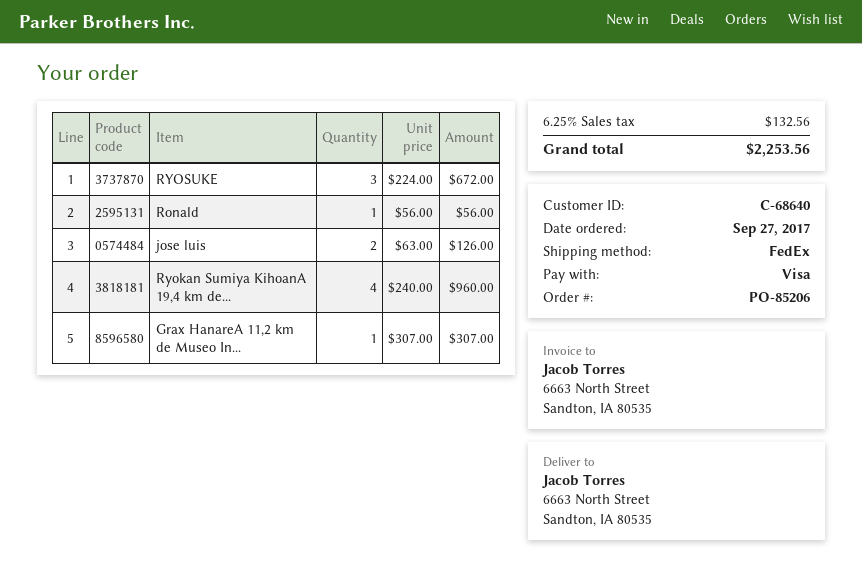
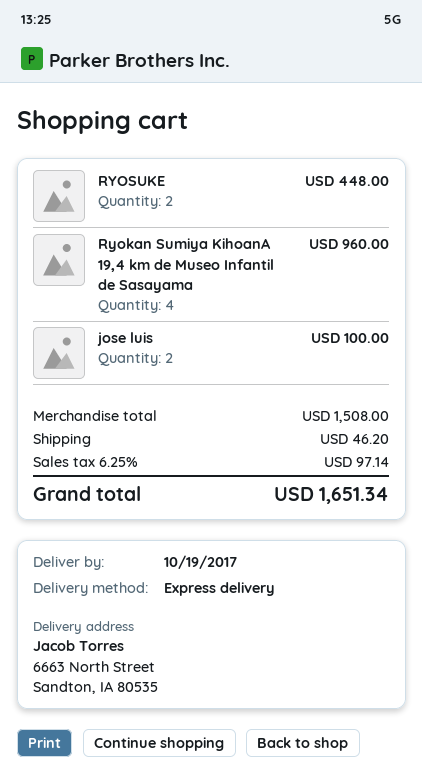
shipping method: FedEx -> express
RYOSUKE: 3 for 672.00 -> 2 for 448.00
Ronald: 1 for 56.00 -> none
jose luis: 2 for 126.00 -> 2 for 100.00
Grax HanareA 11,2 km de Museo In...: 1 for 307.00 -> none
shipping: none -> 46.20
tax: 6.25% = 132.56 -> 6.25% = 97.14
total: 2253.56 -> 1651.34

